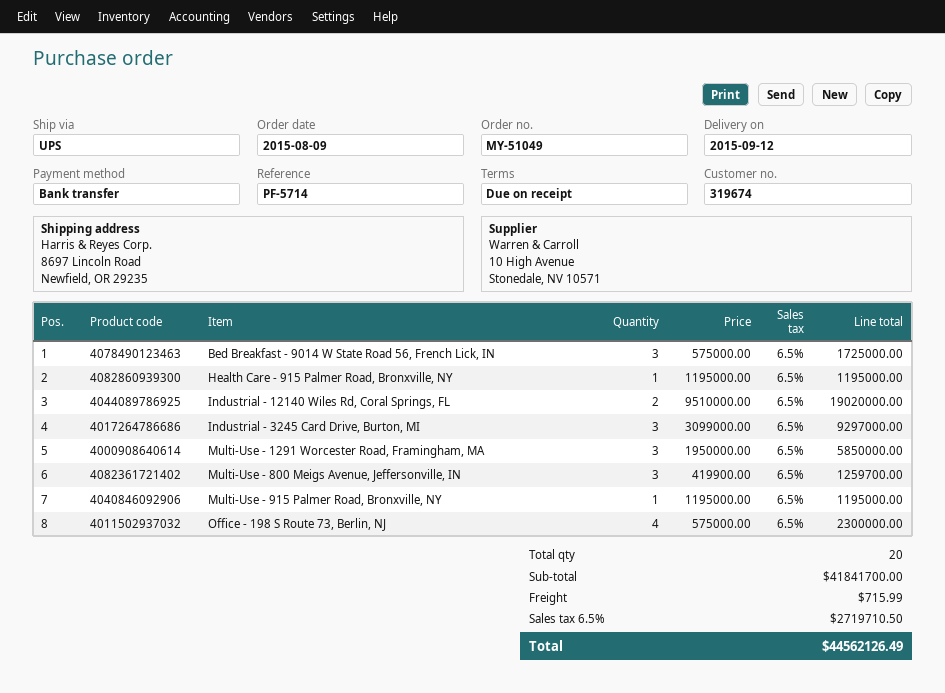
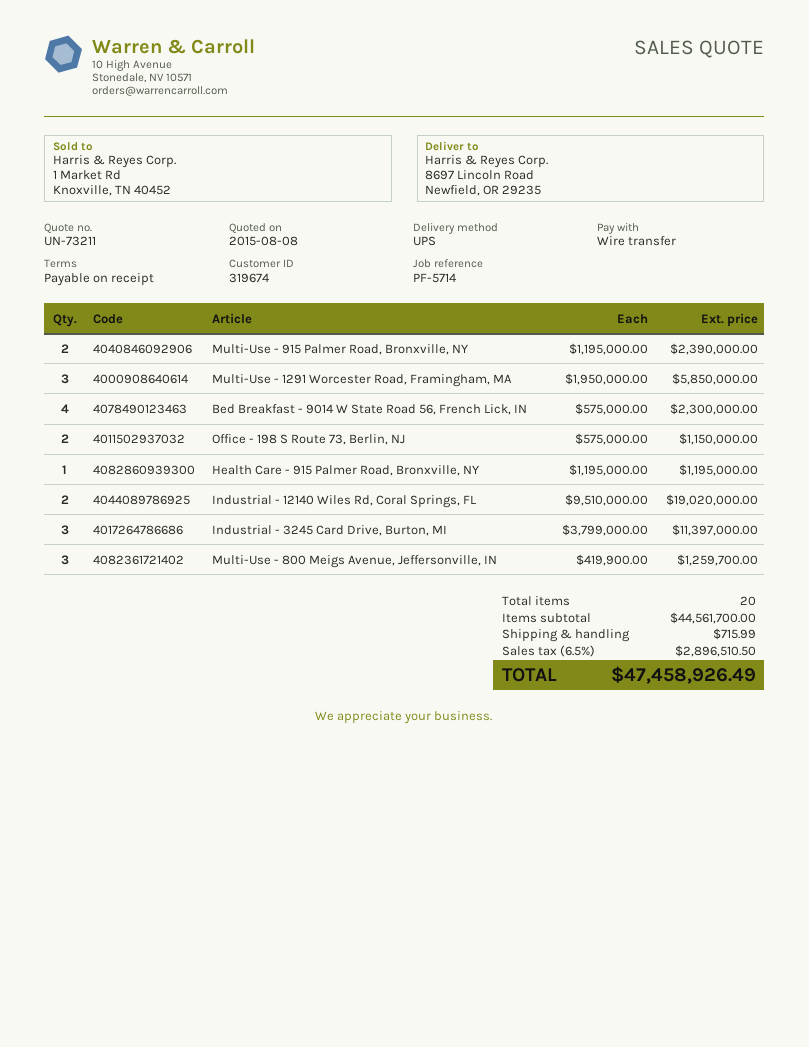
Bed Breakfast - 9014 W State Road 56, French Lick, IN: 3 x 575000.00 = 1725000.00 -> 4 x 575000.00 = 2300000.00
Industrial - 3245 Card Drive, Burton, MI: 3 x 3099000.00 = 9297000.00 -> 3 x 3799000.00 = 11397000.00
Multi-Use - 915 Palmer Road, Bronxville, NY: 1 x 1195000.00 = 1195000.00 -> 2 x 1195000.00 = 2390000.00
Office - 198 S Route 73, Berlin, NJ: 4 x 575000.00 = 2300000.00 -> 2 x 575000.00 = 1150000.00
subtotal: 41841700.00 -> 44561700.00
tax: 6.5% = 2719710.50 -> 6.5% = 2896510.50
total: 44562126.49 -> 47458926.49

